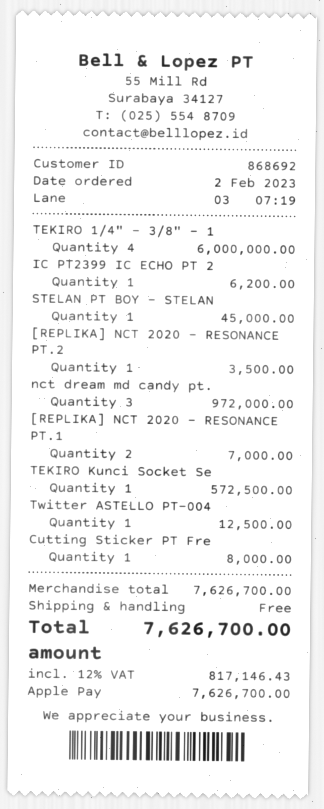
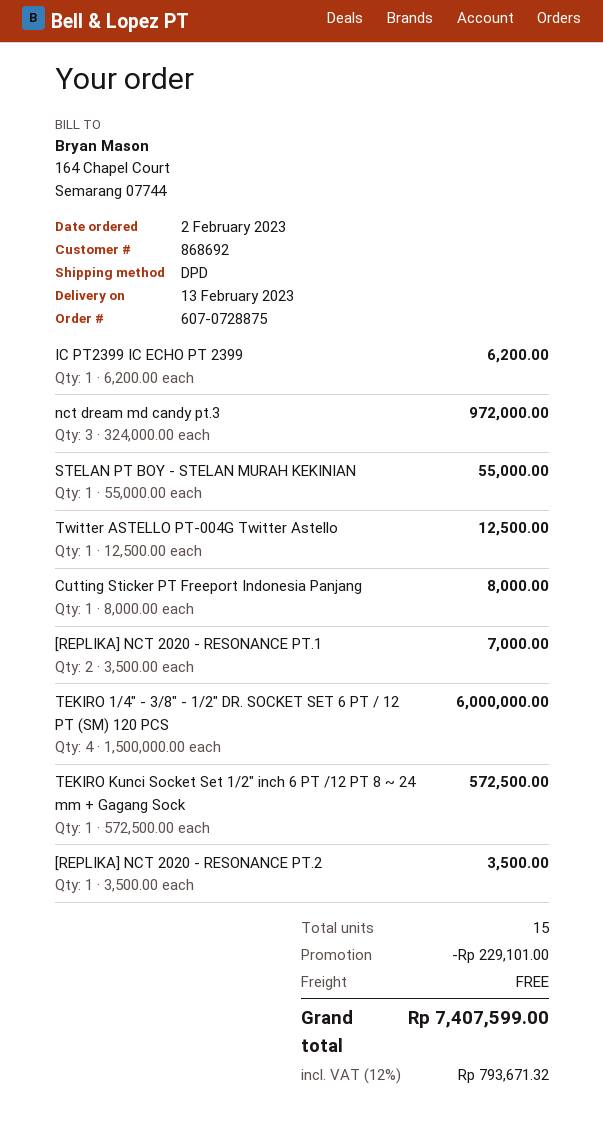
STELAN PT BOY - STELAN: 1 for 45000.00 -> 1 for 55000.00
discount: none -> 229101.00
tax: 12% = 817146.43 -> 12% = 793671.32
total: 7626700.00 -> 7407599.00

